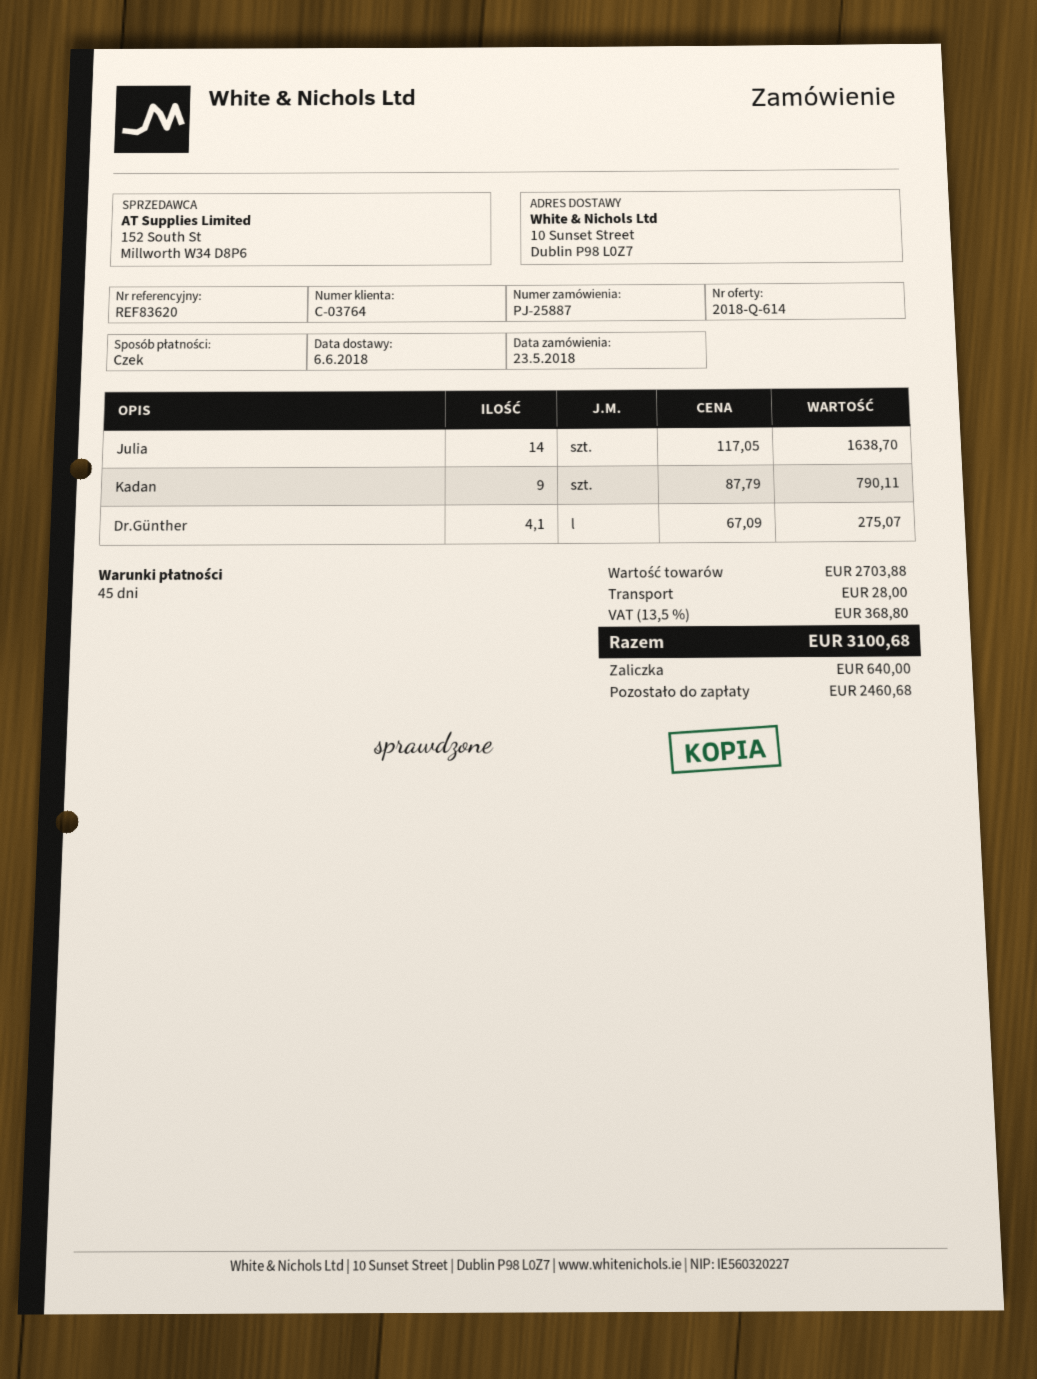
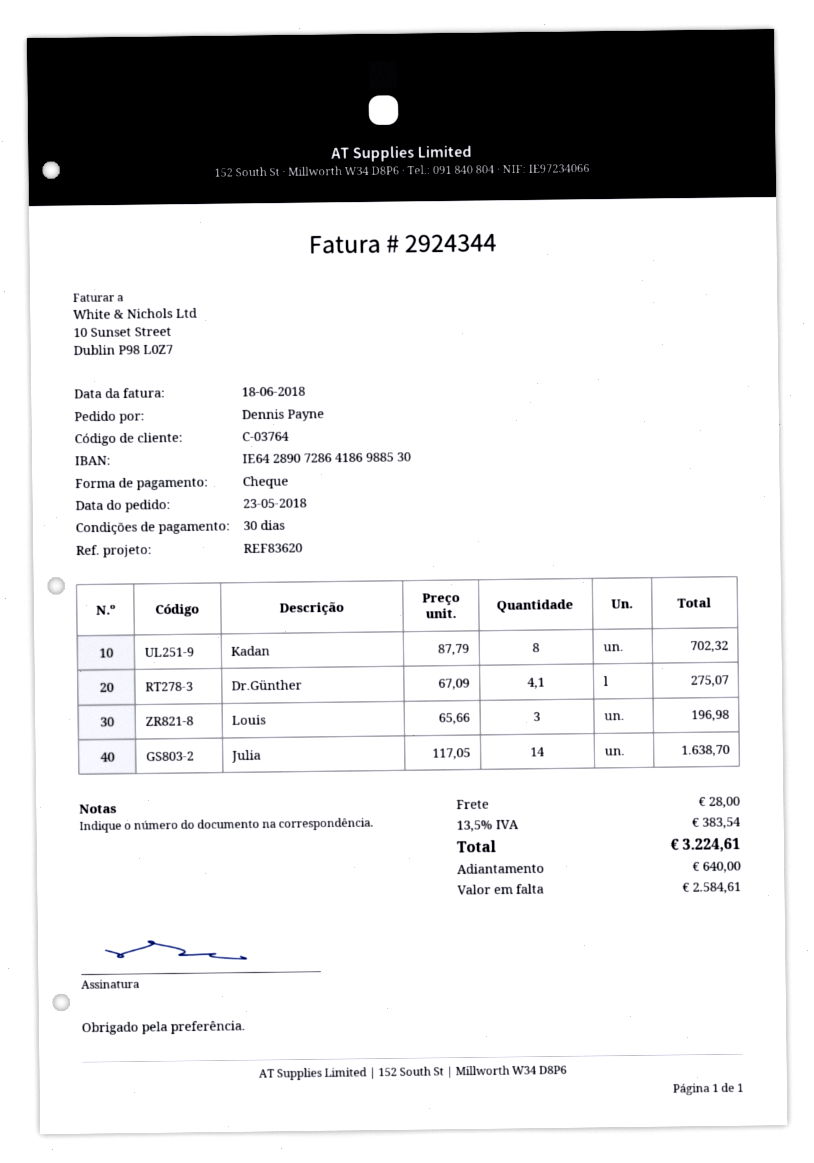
payment terms: 45 days -> 30 days
Kadan: 9 x 87.79 = 790.11 -> 8 x 87.79 = 702.32
Louis: none -> 3 x 65.66 = 196.98
tax: 13.5% = 368.80 -> 13.5% = 383.54
total: 3100.68 -> 3224.61
balance: 2460.68 -> 2584.61

